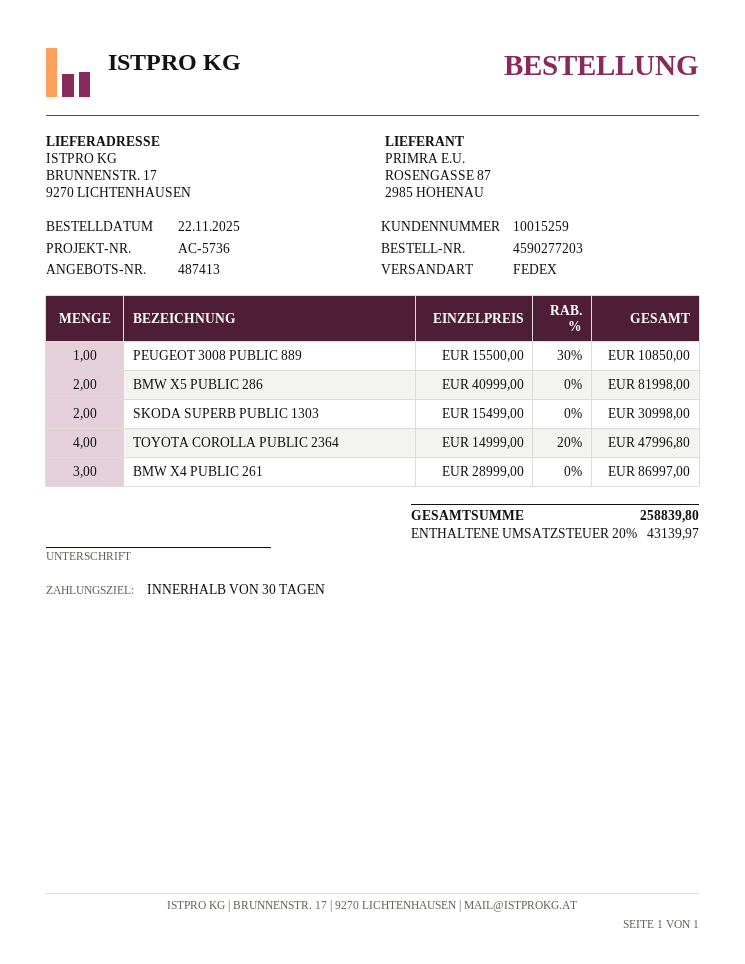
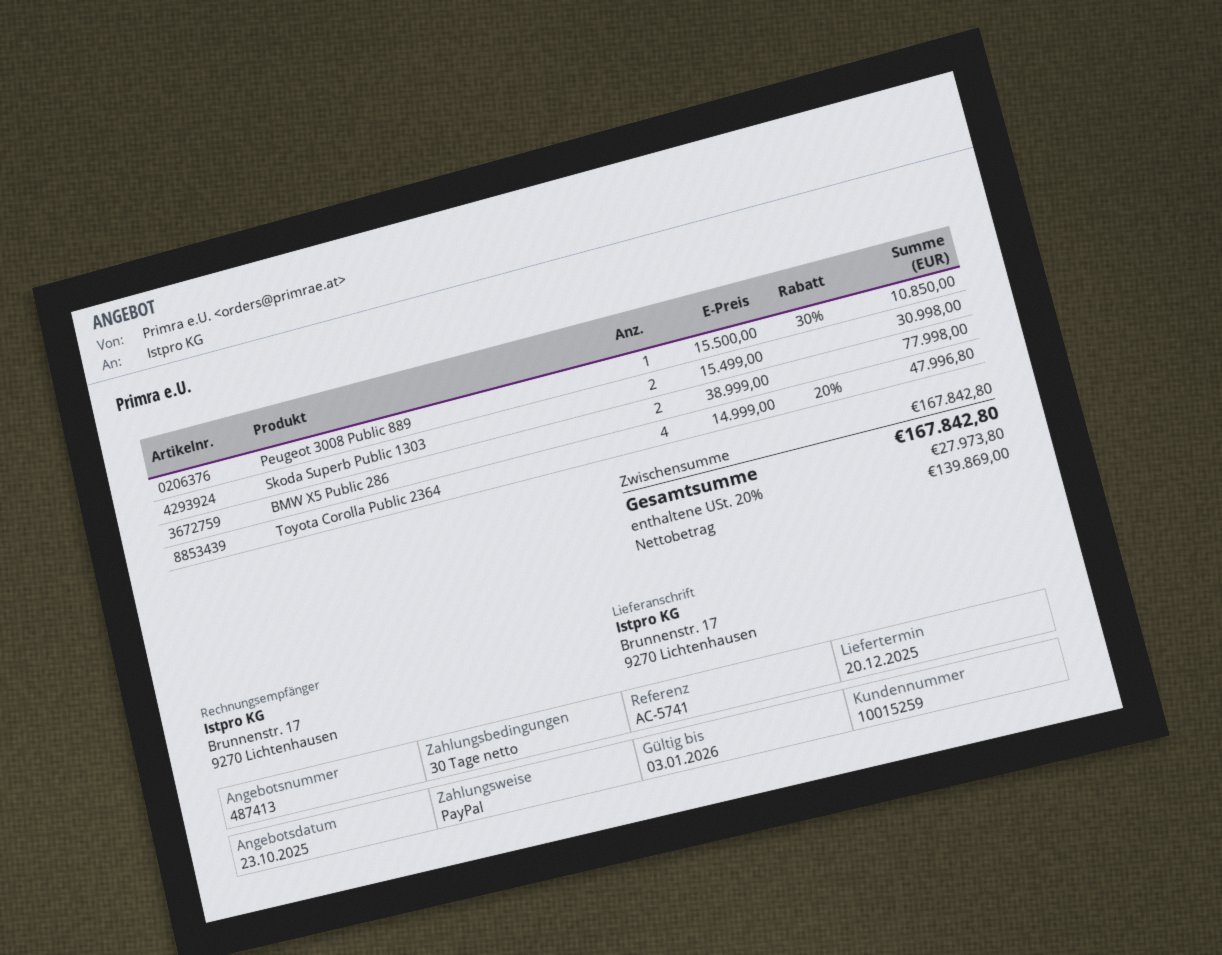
reference: AC-5736 -> AC-5741
BMW X5 PUBLIC 286: 2 x 40999.00 = 81998.00 -> 2 x 38999.00 = 77998.00
BMW X4 PUBLIC 261: 3 x 28999.00 = 86997.00 -> none
tax: 20% = 43139.97 -> 20% = 27973.80
total: 258839.80 -> 167842.80

